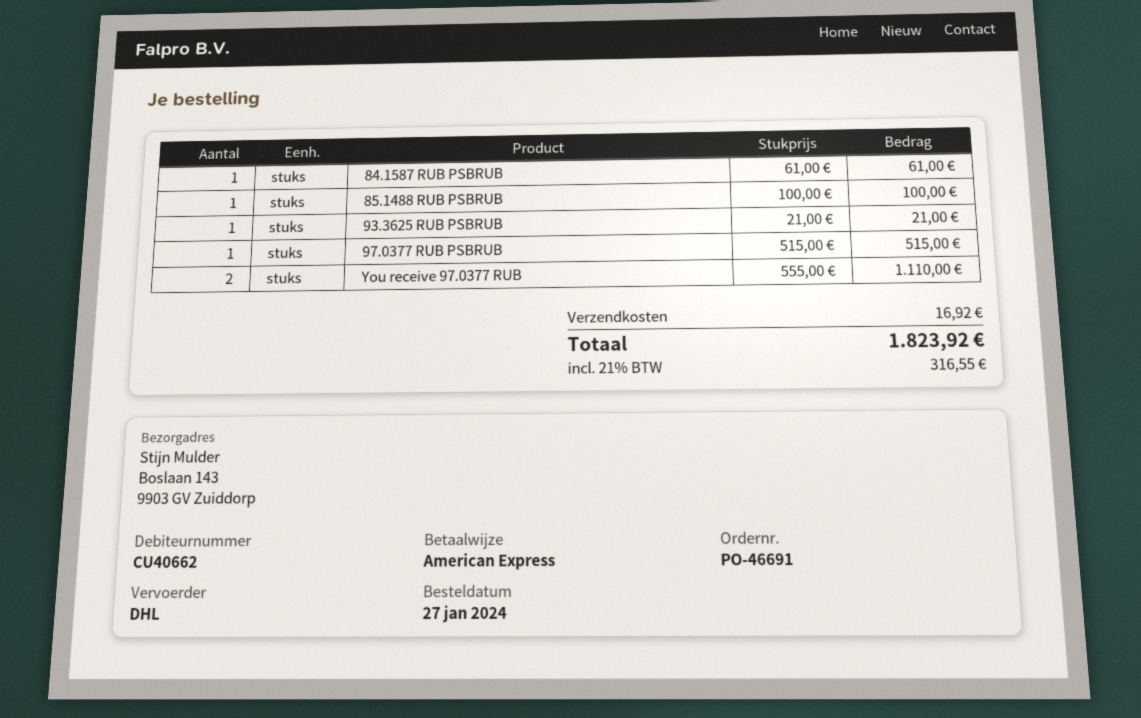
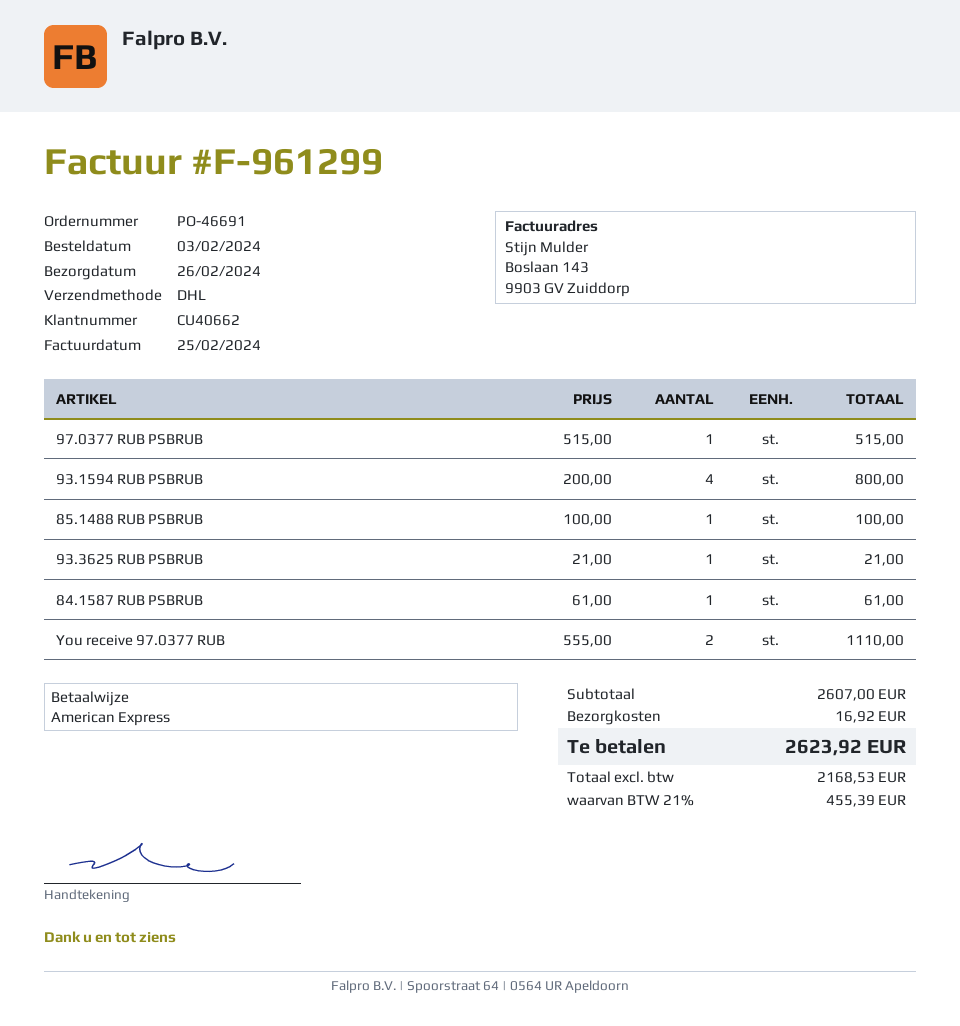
order date: 2024-01-27 -> 2024-02-03
93.1594 RUB PSBRUB: none -> 4 x 200.00 = 800.00
tax: 21% = 316.55 -> 21% = 455.39
total: 1823.92 -> 2623.92

